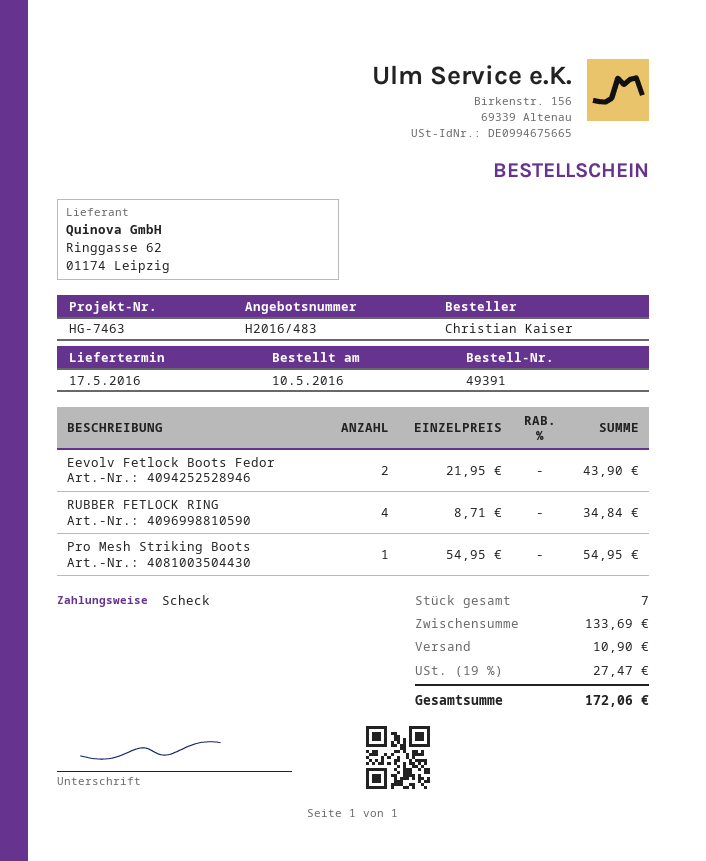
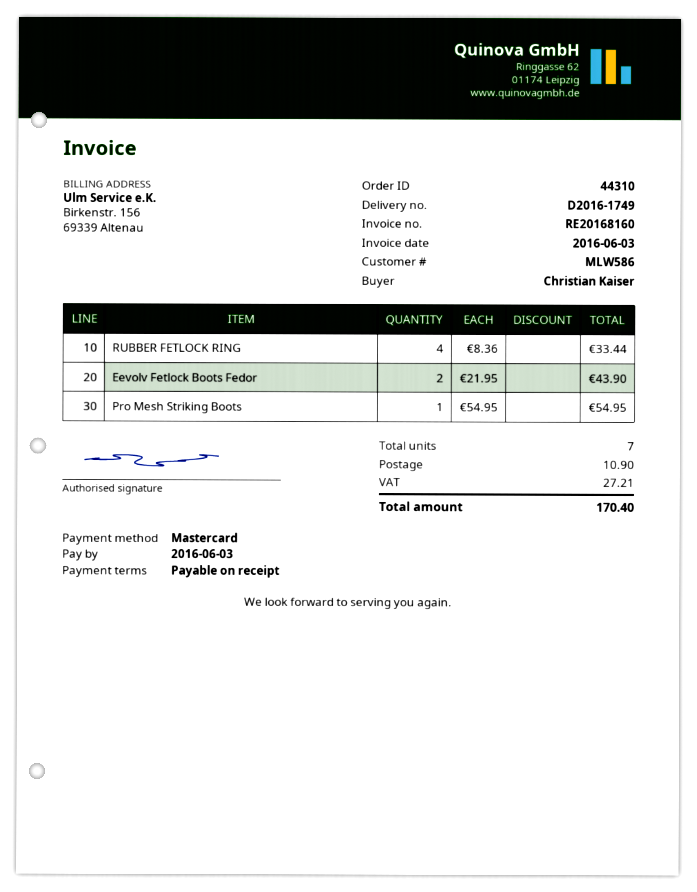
order number: 49391 -> 44310
payment method: cheque -> Mastercard
RUBBER FETLOCK RING: 4 x 8.71 = 34.84 -> 4 x 8.36 = 33.44
tax: 27.47 -> 27.21
total: 172.06 -> 170.40

